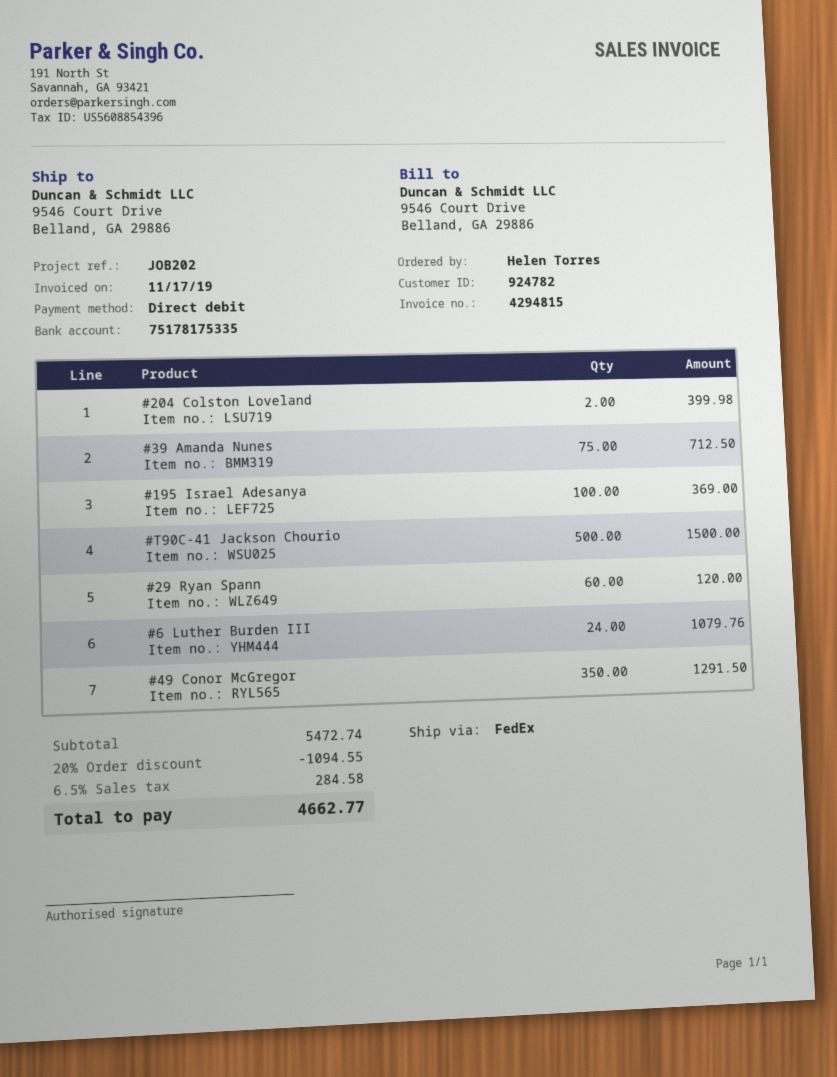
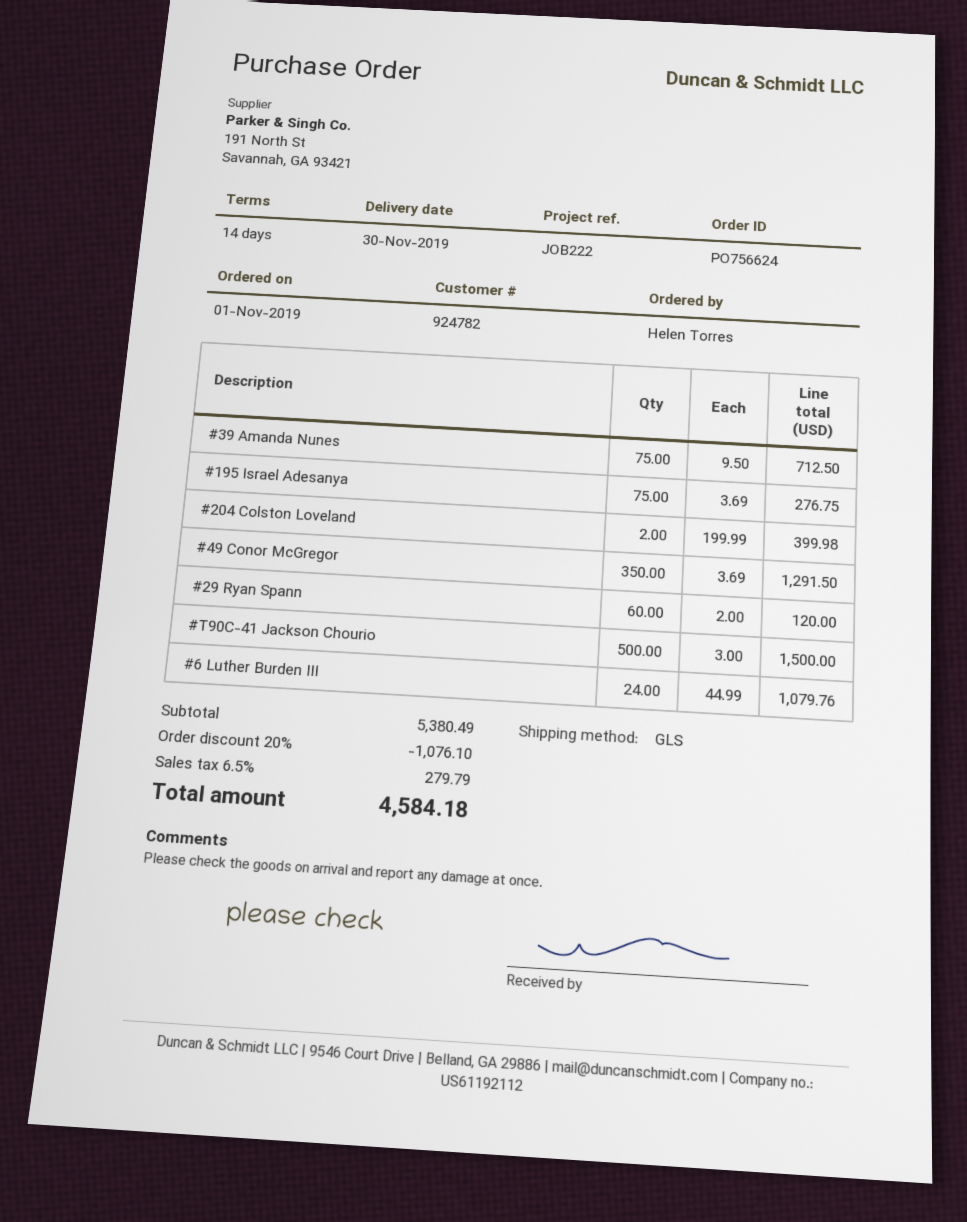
reference: JOB202 -> JOB222
shipping method: FedEx -> GLS
#195 Israel Adesanya: 100 for 369.00 -> 75 for 276.75
subtotal: 5472.74 -> 5380.49
discount: 20% = 1094.55 -> 20% = 1076.10
tax: 6.5% = 284.58 -> 6.5% = 279.79
total: 4662.77 -> 4584.18

